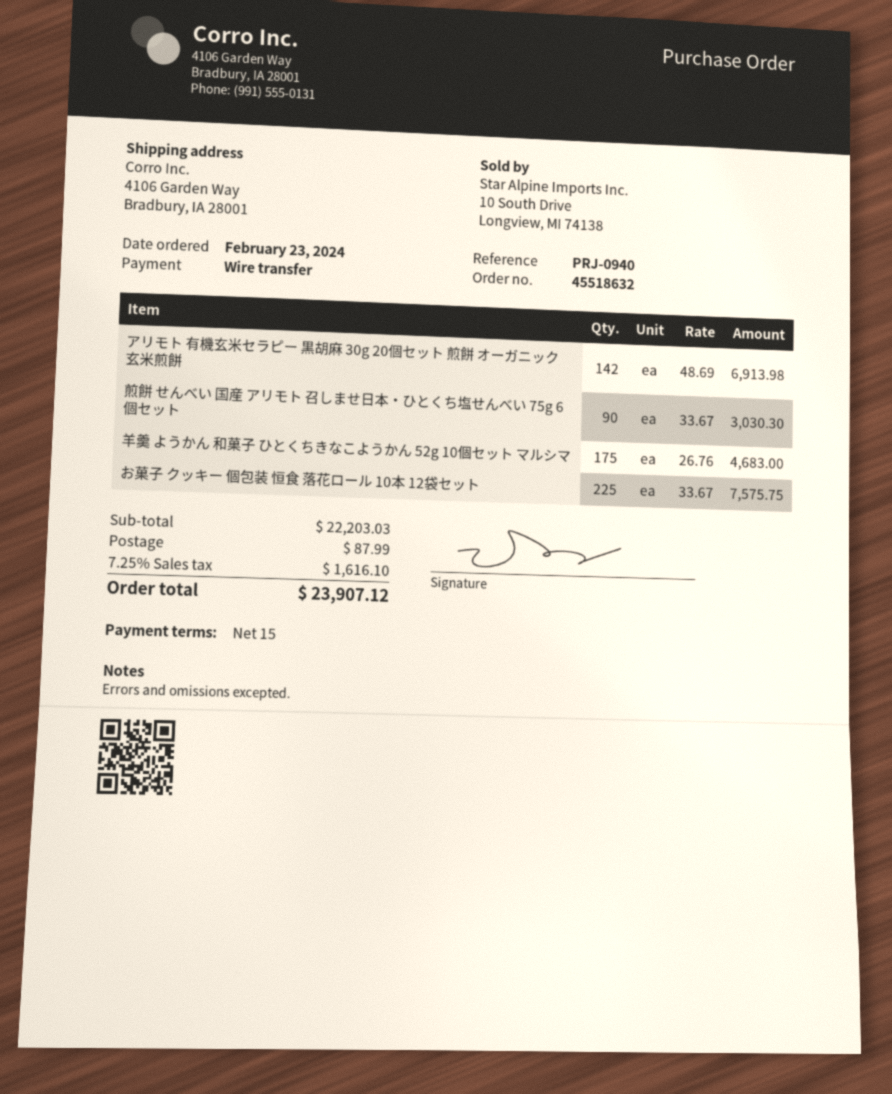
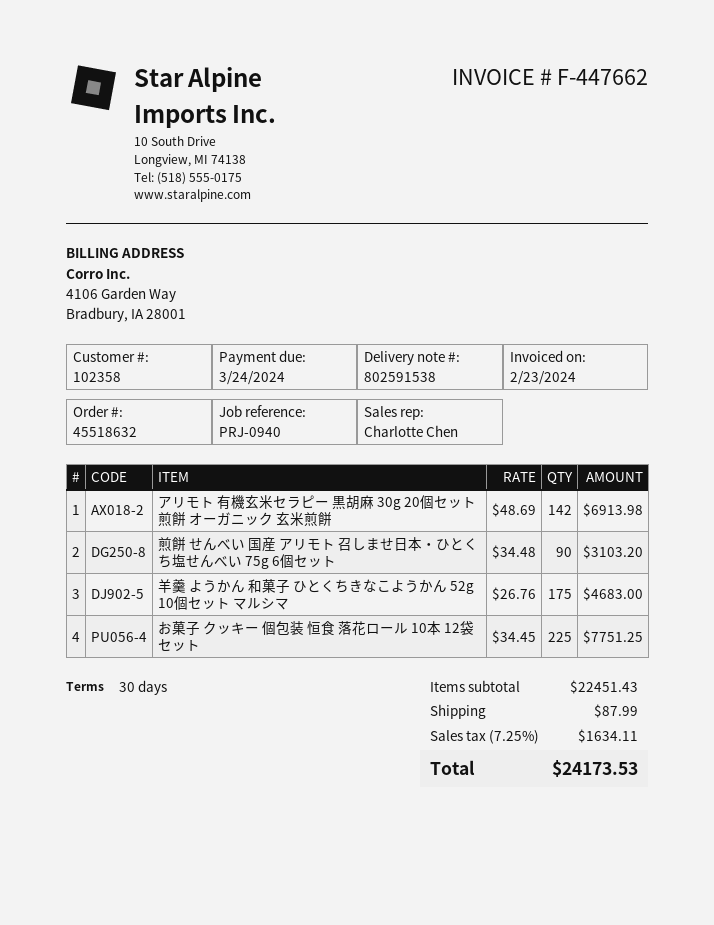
payment terms: 15 days -> 30 days
煎餅 せんべい 国産 アリモト 召しませ日本・ひとくち塩せんべい 75g 6個セット: 90 x 33.67 = 3030.30 -> 90 x 34.48 = 3103.20
お菓子 クッキー 個包装 恒食 落花ロール 10本 12袋セット: 225 x 33.67 = 7575.75 -> 225 x 34.45 = 7751.25
subtotal: 22203.03 -> 22451.43
tax: 7.25% = 1616.10 -> 7.25% = 1634.11
total: 23907.12 -> 24173.53

